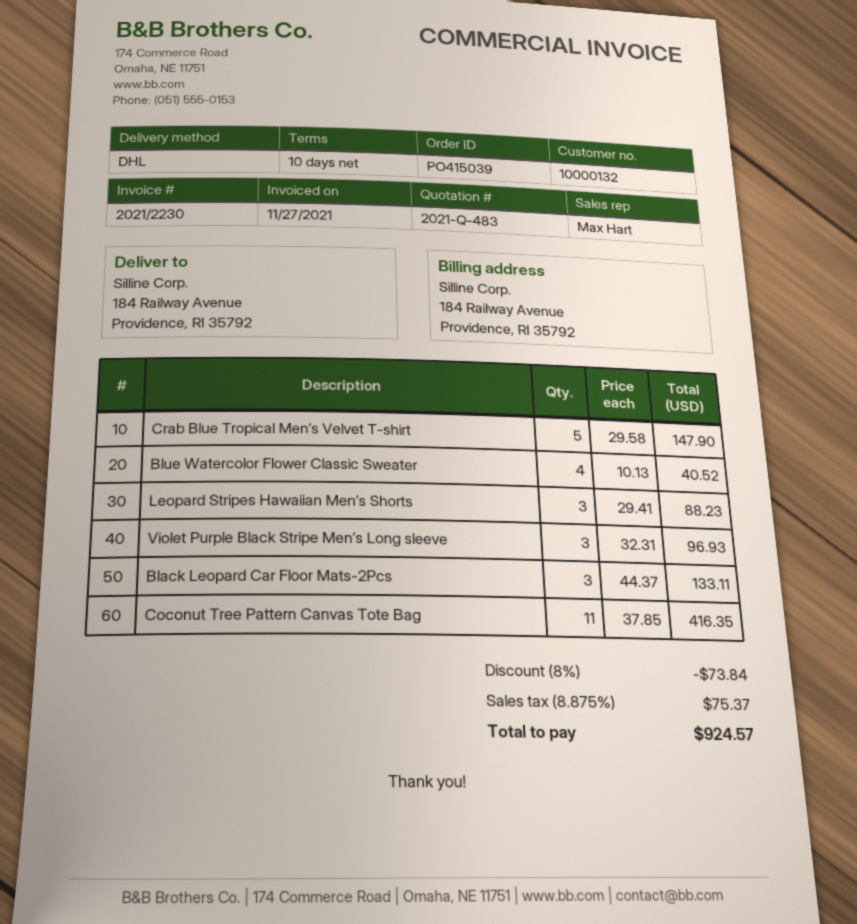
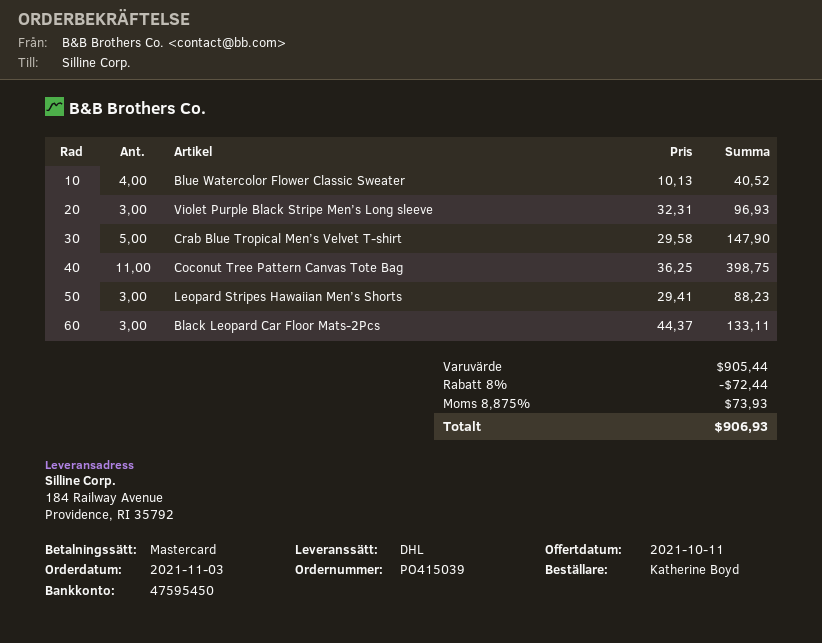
Coconut Tree Pattern Canvas Tote Bag: 11 x 37.85 = 416.35 -> 11 x 36.25 = 398.75
discount: 8% = 73.84 -> 8% = 72.44
tax: 8.875% = 75.37 -> 8.875% = 73.93
total: 924.57 -> 906.93

